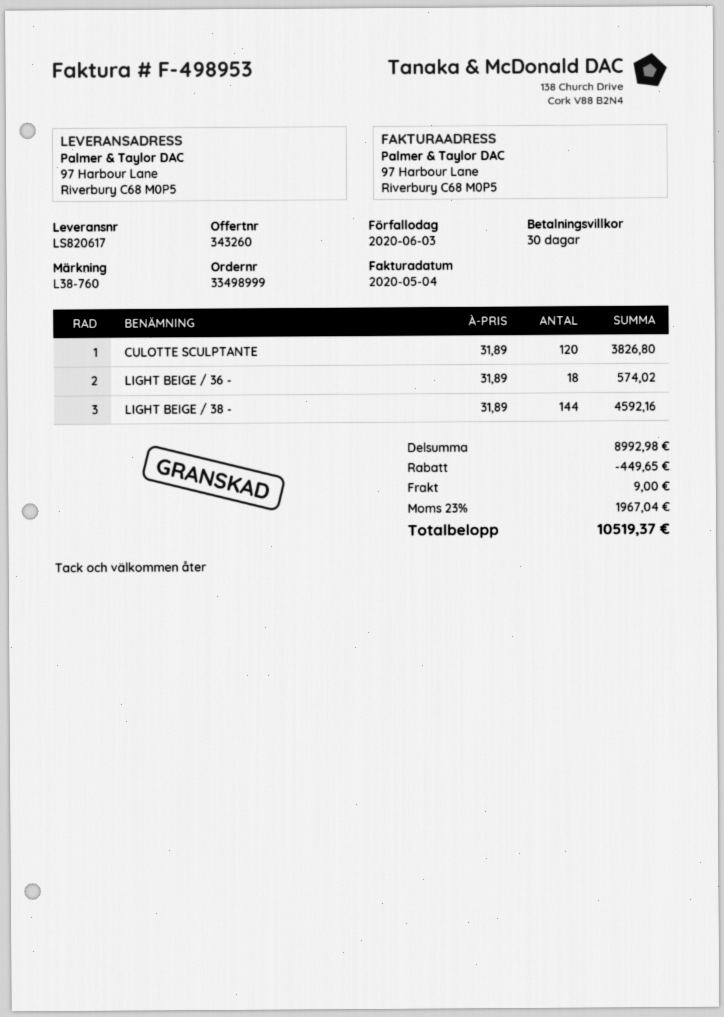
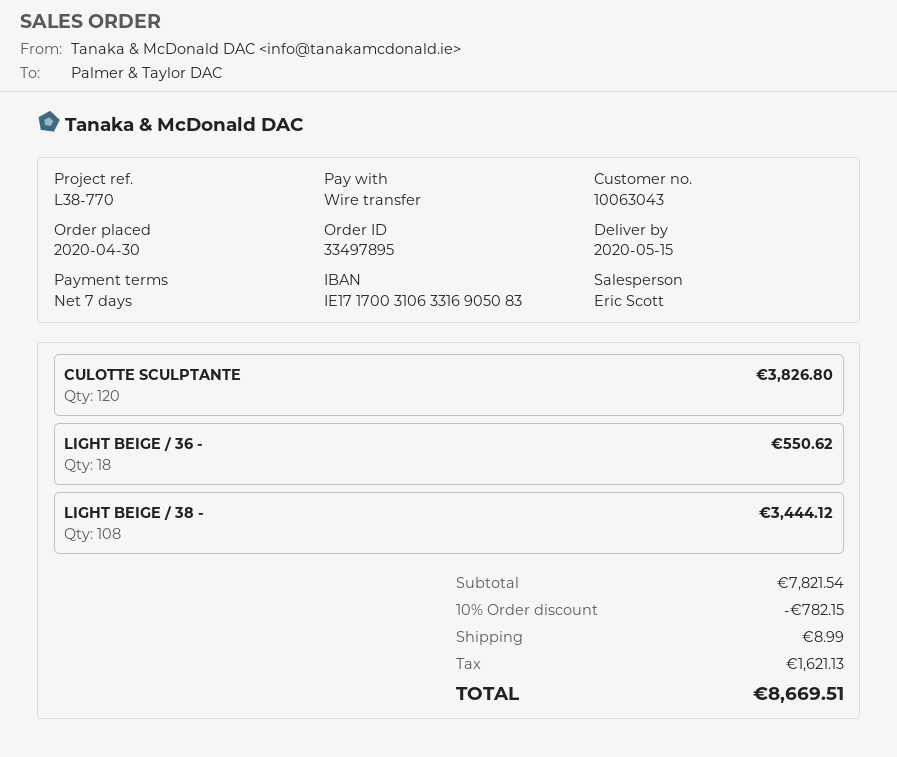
order number: 33498999 -> 33497895
payment terms: 30 days -> 7 days
reference: L38-760 -> L38-770
LIGHT BEIGE / 36 -: 18 for 574.02 -> 18 for 550.62
LIGHT BEIGE / 38 -: 144 for 4592.16 -> 108 for 3444.12
subtotal: 8992.98 -> 7821.54
discount: 449.65 -> 782.15
shipping: 9.00 -> 8.99
tax: 1967.04 -> 1621.13
total: 10519.37 -> 8669.51

